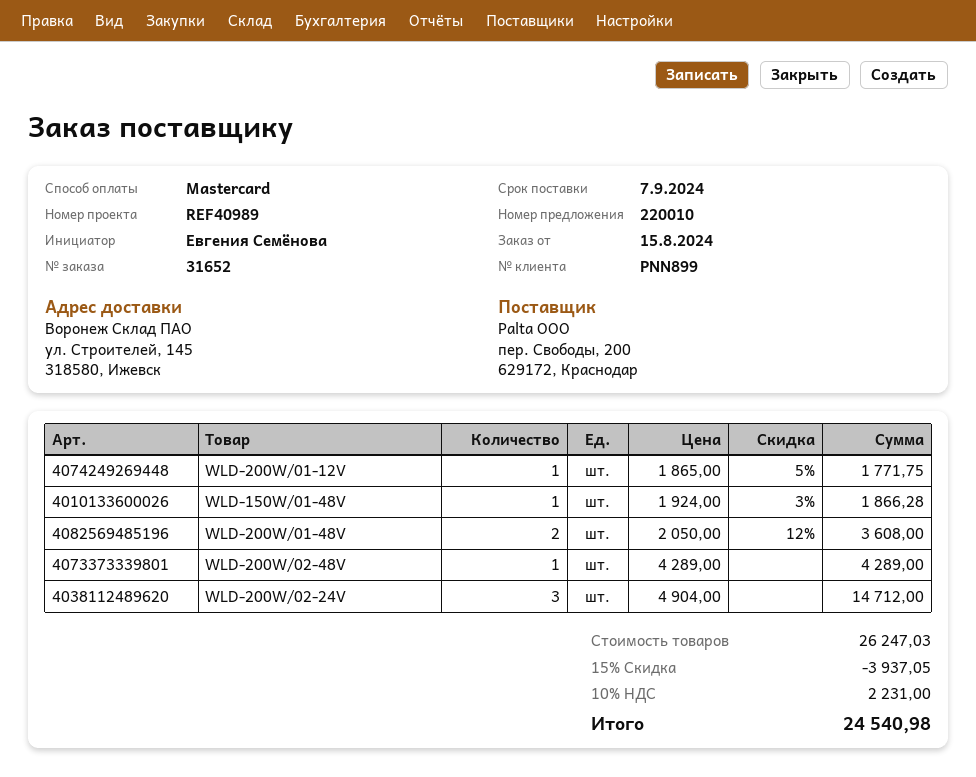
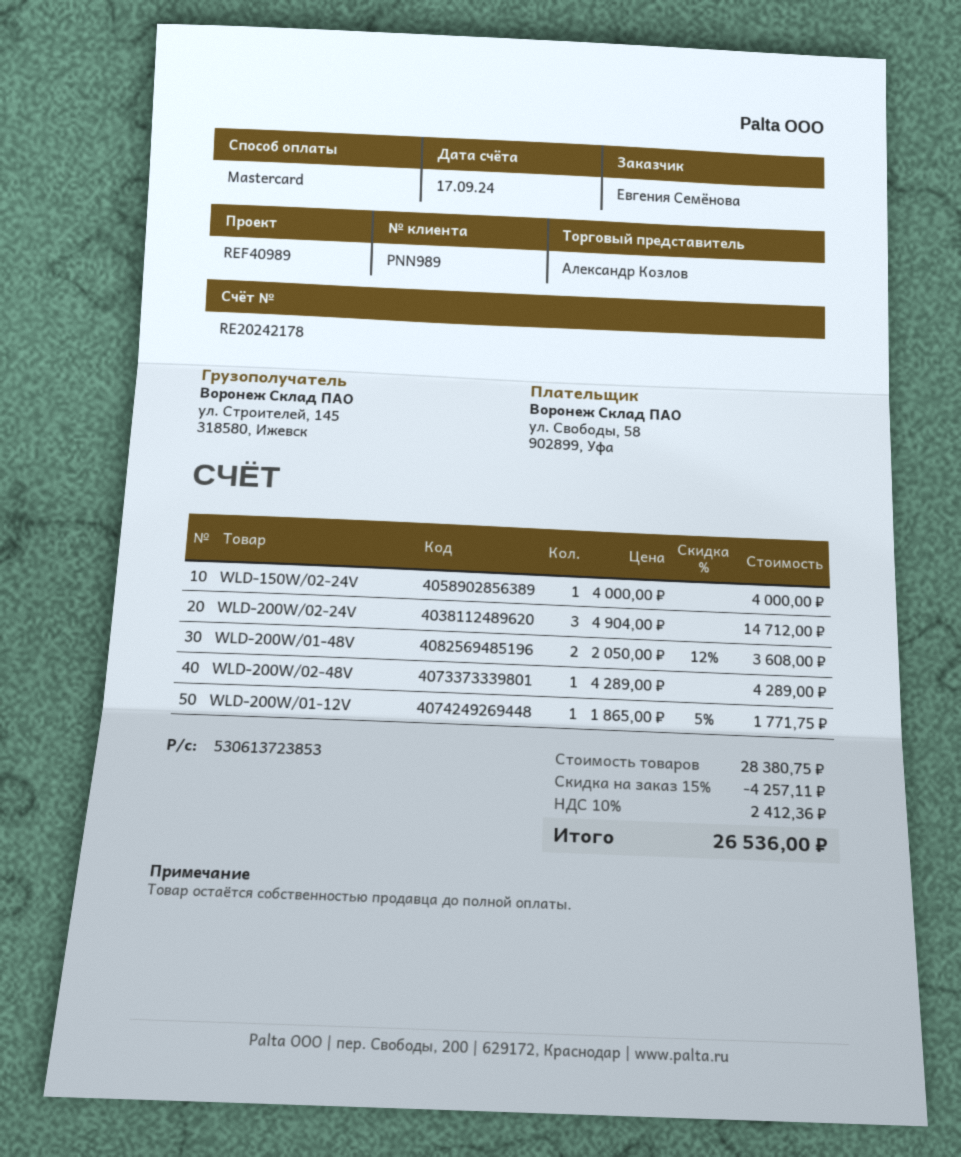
customer number: PNN899 -> PNN989
WLD-150W/01-48V: 1 x 1924.00 - 3% = 1866.28 -> none
WLD-150W/02-24V: none -> 1 x 4000.00 = 4000.00
subtotal: 26247.03 -> 28380.75
discount: 15% = 3937.05 -> 15% = 4257.11
tax: 10% = 2231.00 -> 10% = 2412.36
total: 24540.98 -> 26536.00

